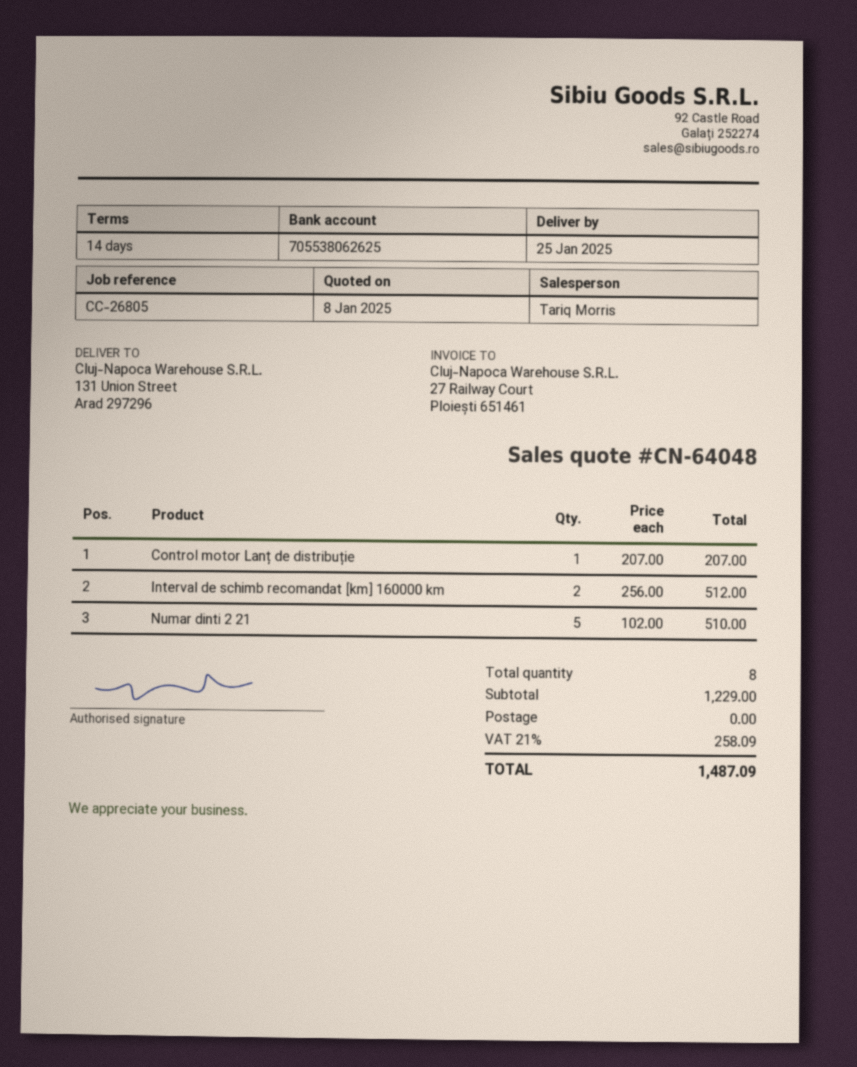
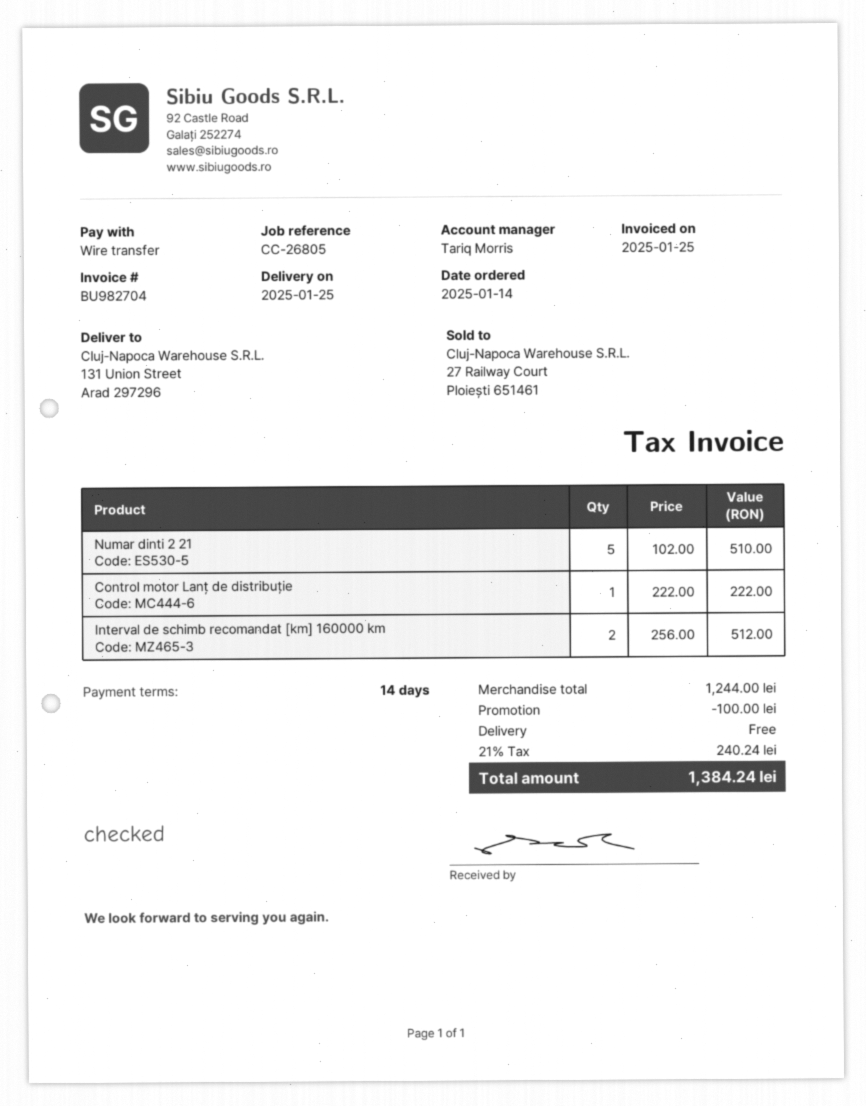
Control motor Lanț de distribuție: 1 x 207.00 = 207.00 -> 1 x 222.00 = 222.00
subtotal: 1229.00 -> 1244.00
discount: none -> 100.00
tax: 21% = 258.09 -> 21% = 240.24
total: 1487.09 -> 1384.24

